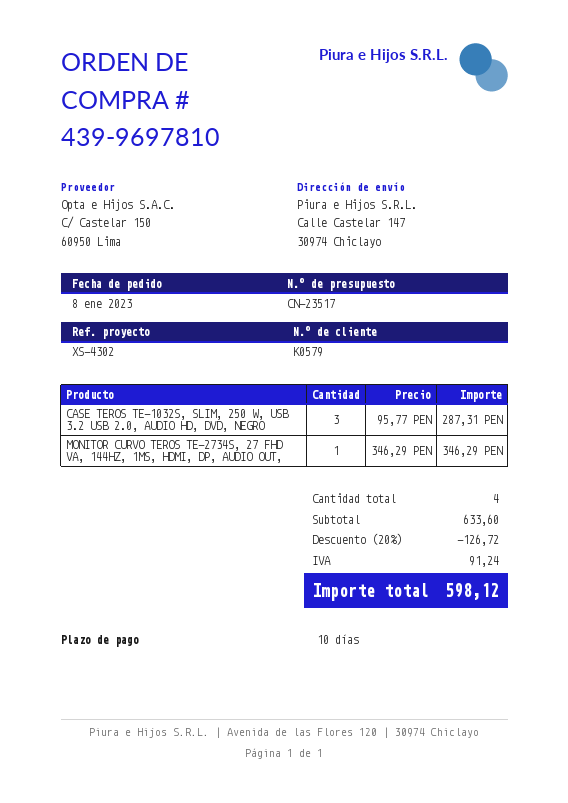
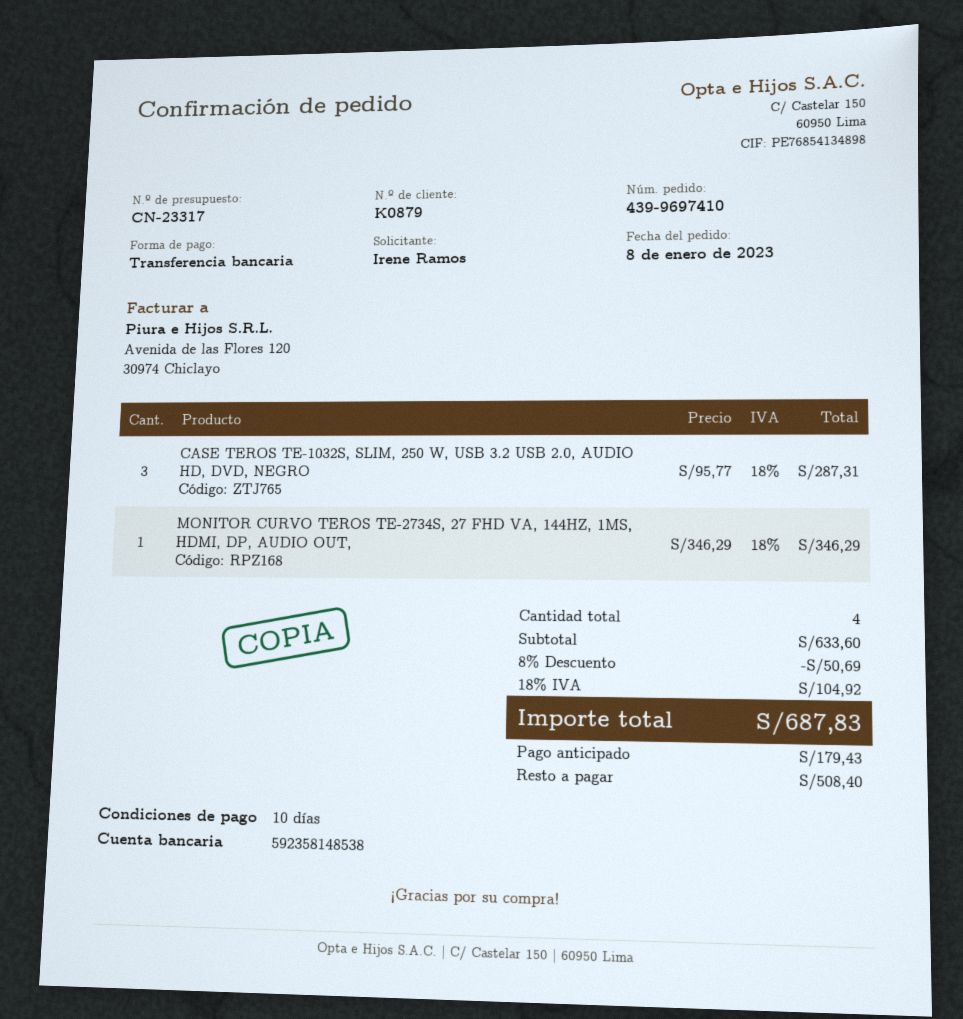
quote number: CN-23517 -> CN-23317
order number: 439-9697810 -> 439-9697410
customer number: K0579 -> K0879
discount: 20% = 126.72 -> 8% = 50.69
tax: 91.24 -> 104.92
total: 598.12 -> 687.83

